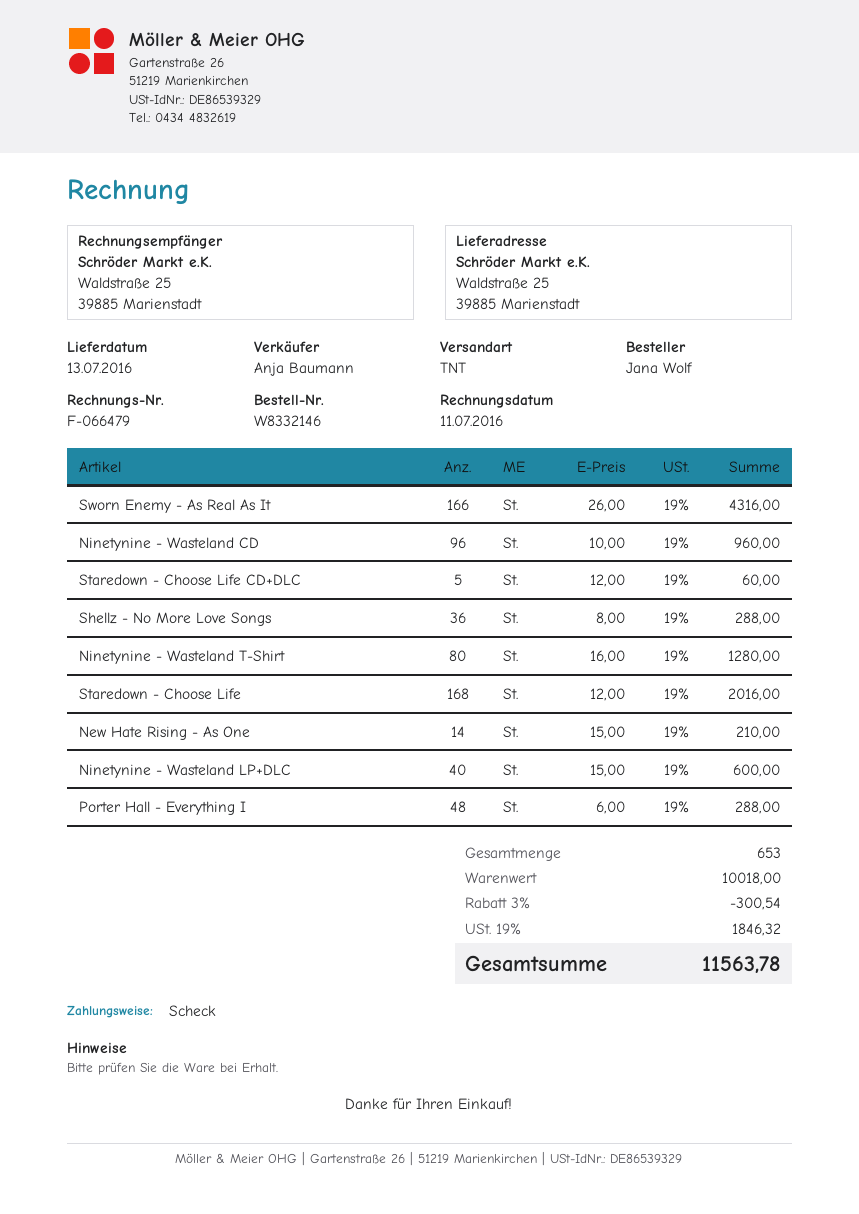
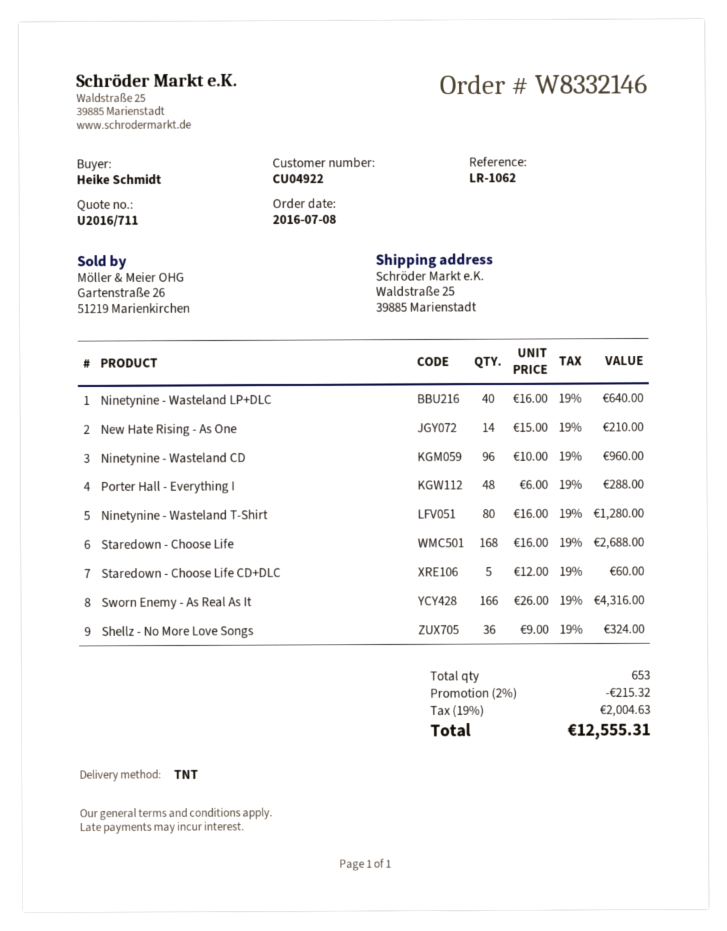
ordered by: Jana Wolf -> Heike Schmidt
Shellz - No More Love Songs: 36 x 8.00 = 288.00 -> 36 x 9.00 = 324.00
Staredown - Choose Life: 168 x 12.00 = 2016.00 -> 168 x 16.00 = 2688.00
Ninetynine - Wasteland LP+DLC: 40 x 15.00 = 600.00 -> 40 x 16.00 = 640.00
discount: 3% = 300.54 -> 2% = 215.32
tax: 19% = 1846.32 -> 19% = 2004.63
total: 11563.78 -> 12555.31

